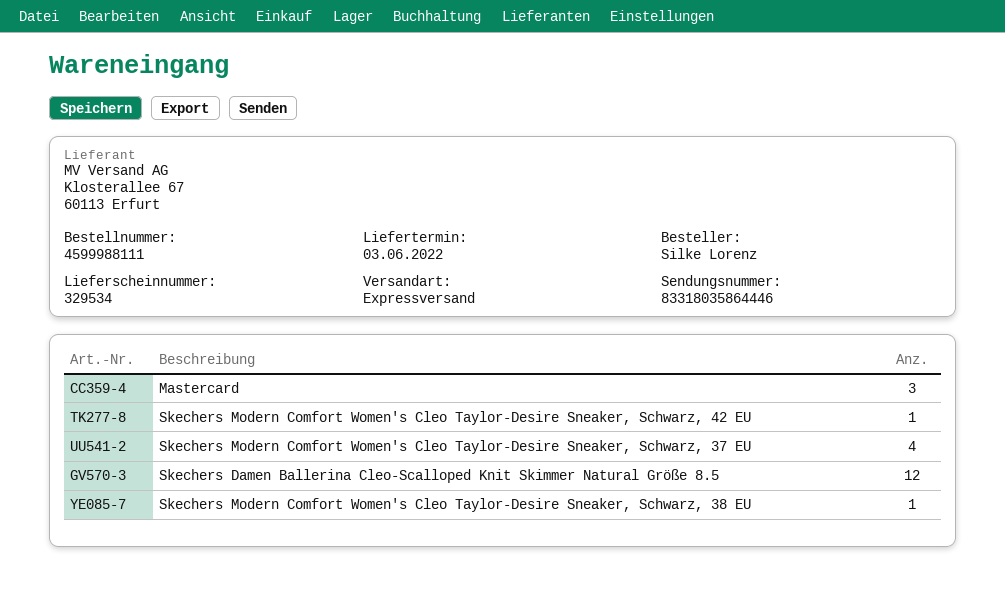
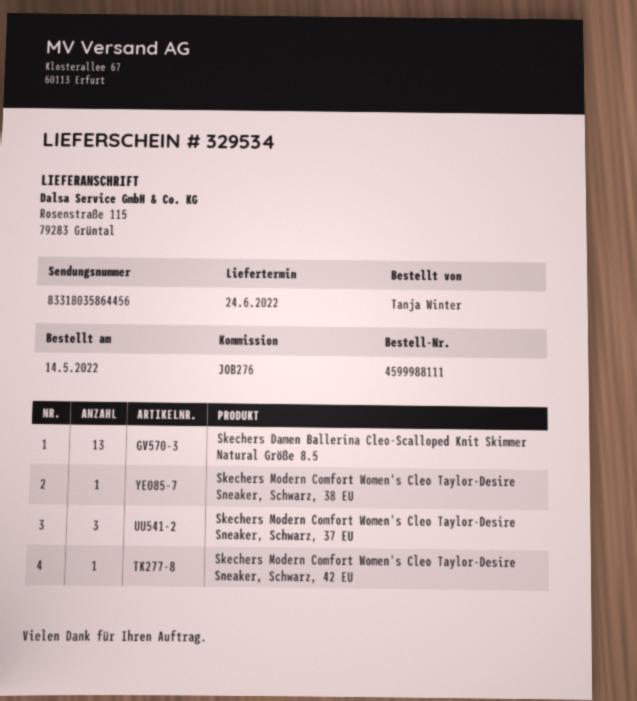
delivery date: 2022-06-03 -> 2022-06-24
ordered by: Silke Lorenz -> Tanja Winter
tracking number: 83318035864446 -> 83318035864456
Mastercard: 3 -> none
Skechers Modern Comfort Women's Cleo Taylor-Desire Sneaker, Schwarz, 37 EU: 4 -> 3
Skechers Damen Ballerina Cleo-Scalloped Knit Skimmer Natural Größe 8.5: 12 -> 13

